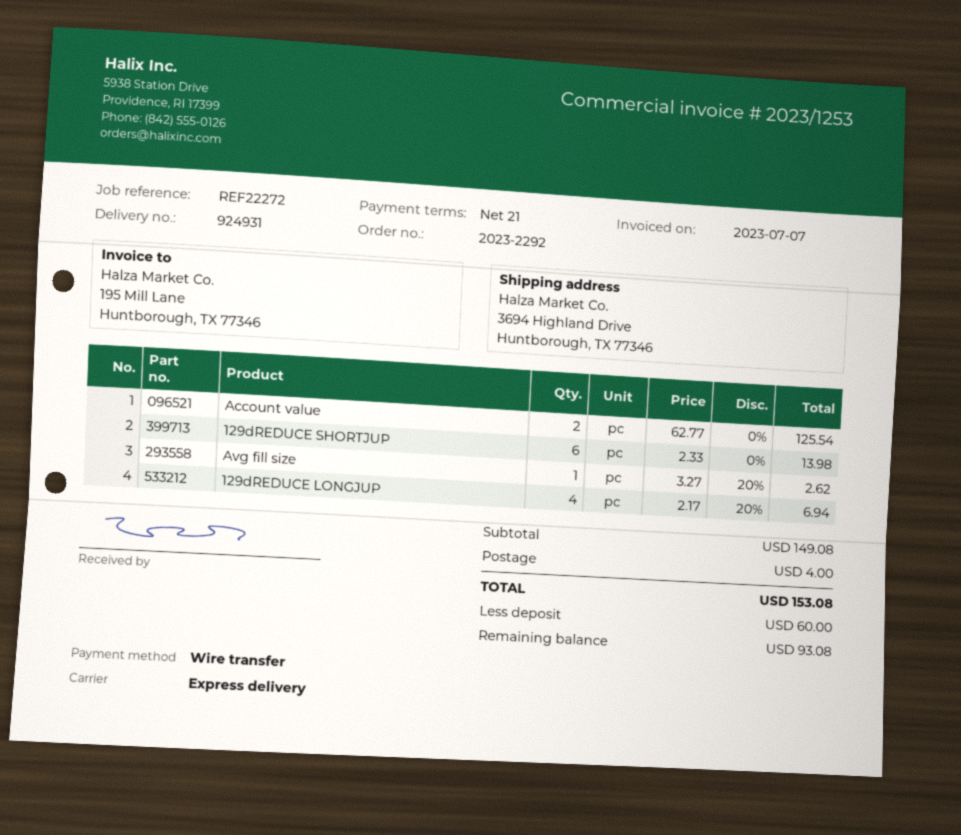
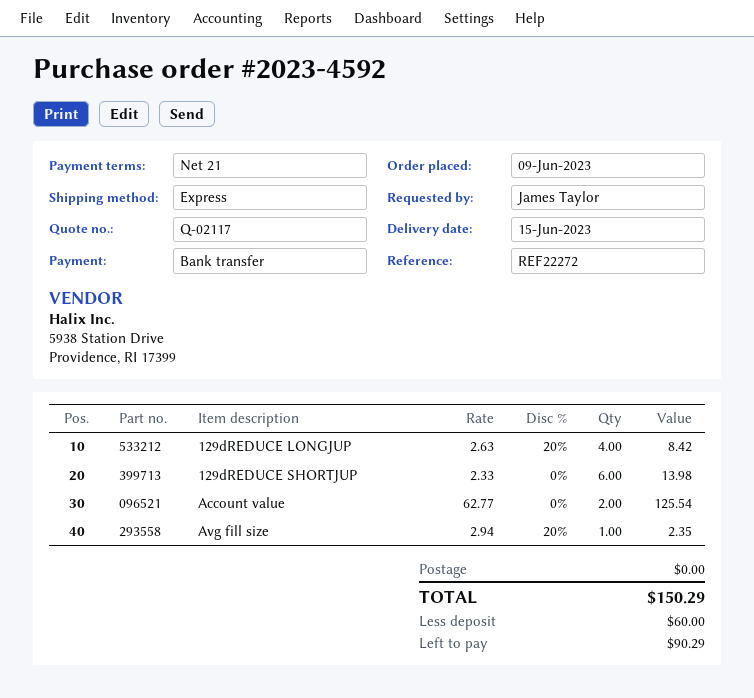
order number: 2023-2292 -> 2023-4592
Avg fill size: 1 x 3.27 - 20% = 2.62 -> 1 x 2.94 - 20% = 2.35
129dREDUCE LONGJUP: 4 x 2.17 - 20% = 6.94 -> 4 x 2.63 - 20% = 8.42
shipping: 4.00 -> 0.00
total: 153.08 -> 150.29
balance: 93.08 -> 90.29

